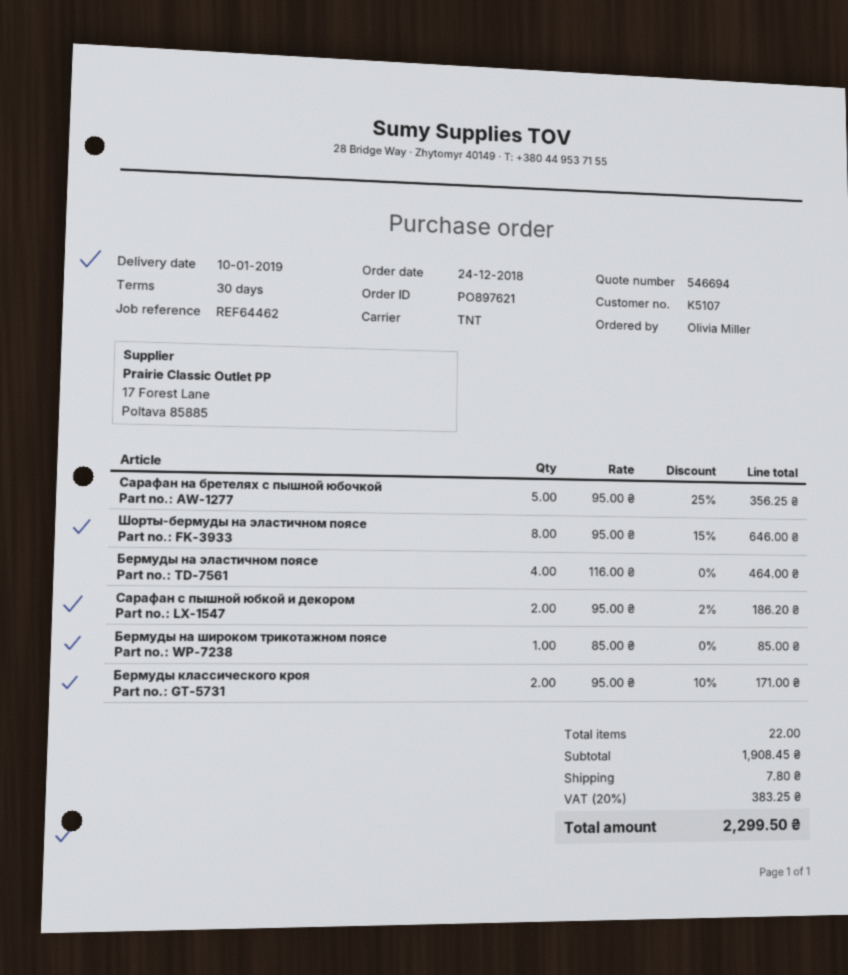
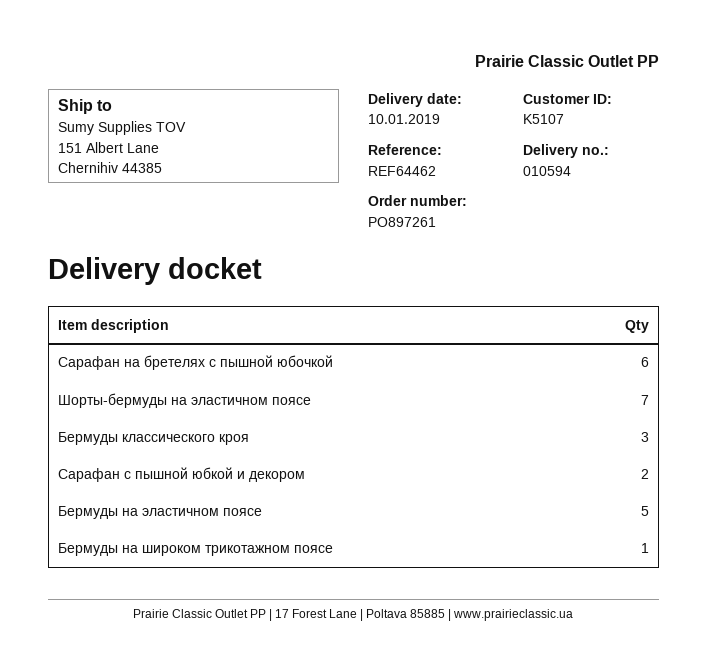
order number: PO897621 -> PO897261
Сарафан на бретелях с пышной юбочкой: 5 -> 6
Шорты-бермуды на эластичном поясе: 8 -> 7
Бермуды на эластичном поясе: 4 -> 5
Бермуды классического кроя: 2 -> 3

